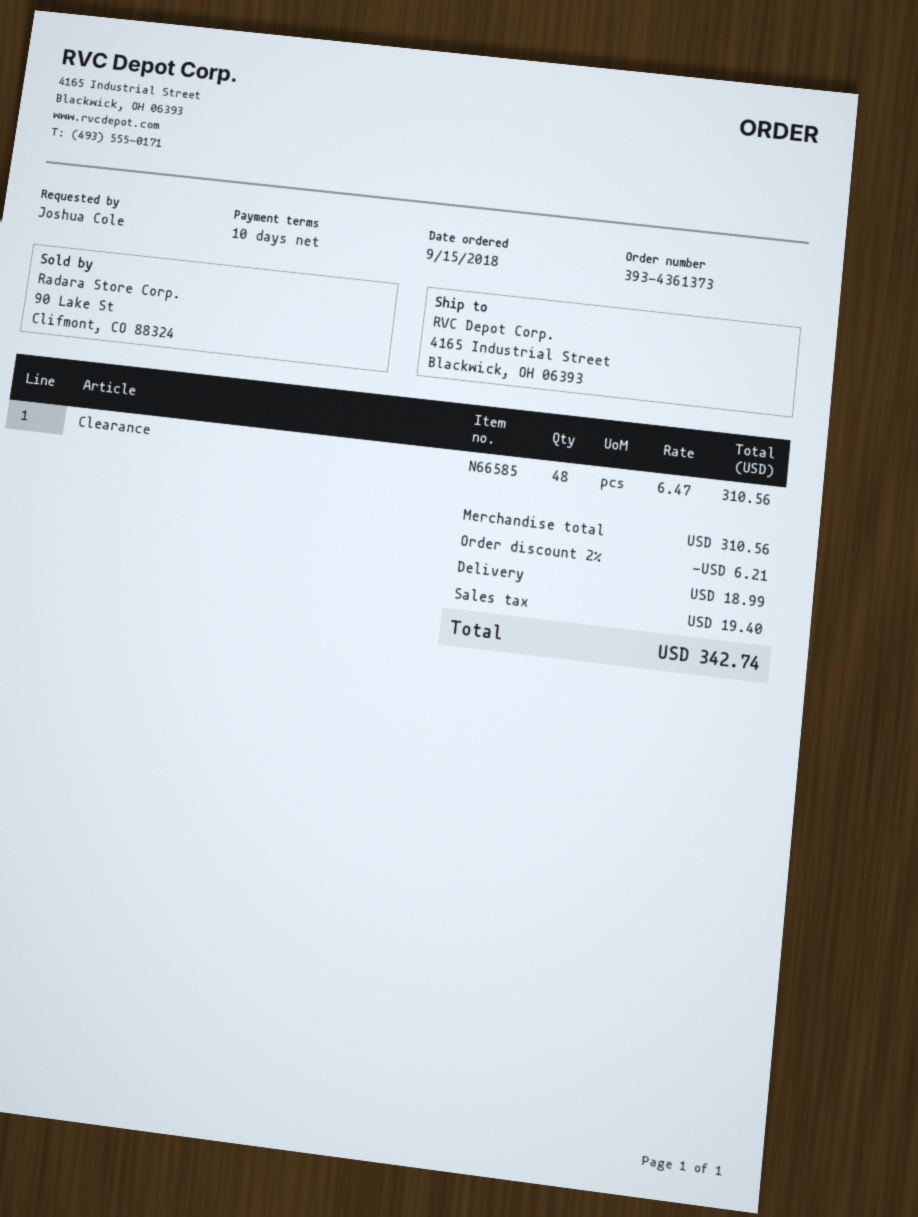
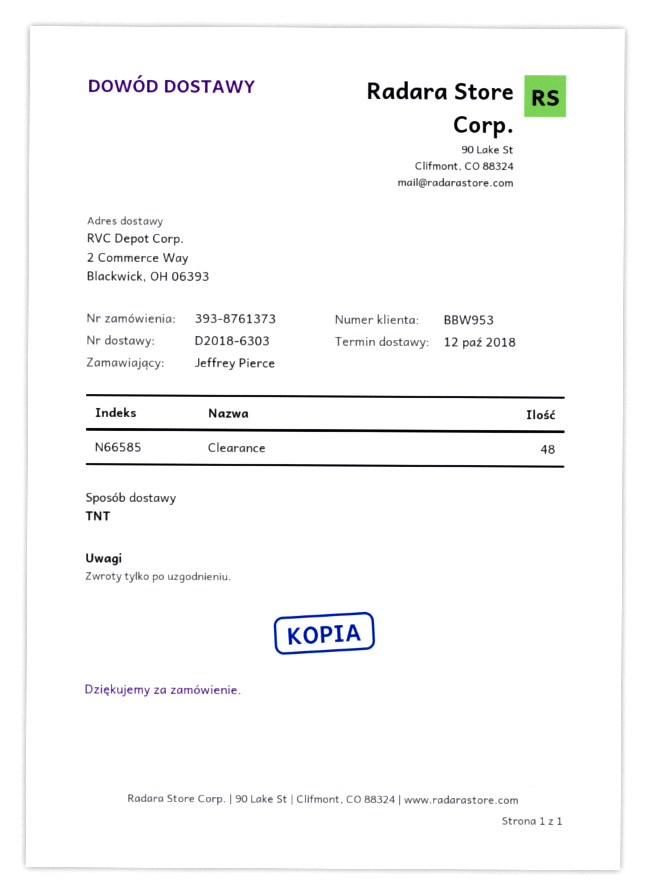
order number: 393-4361373 -> 393-8761373
ordered by: Joshua Cole -> Jeffrey Pierce
ship to: 4165 Industrial Street, Blackwick, OH 06393 -> 2 Commerce Way, Blackwick, OH 06393

